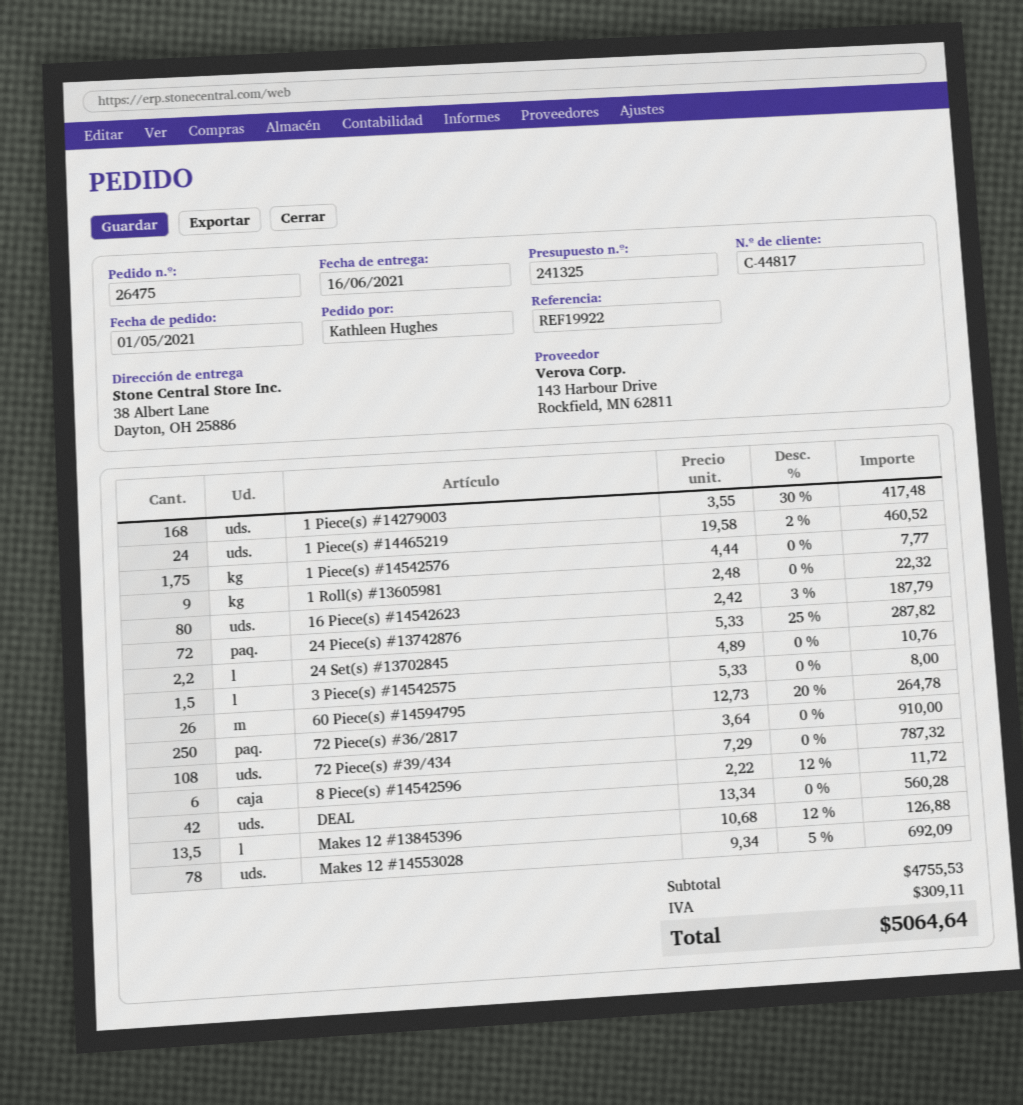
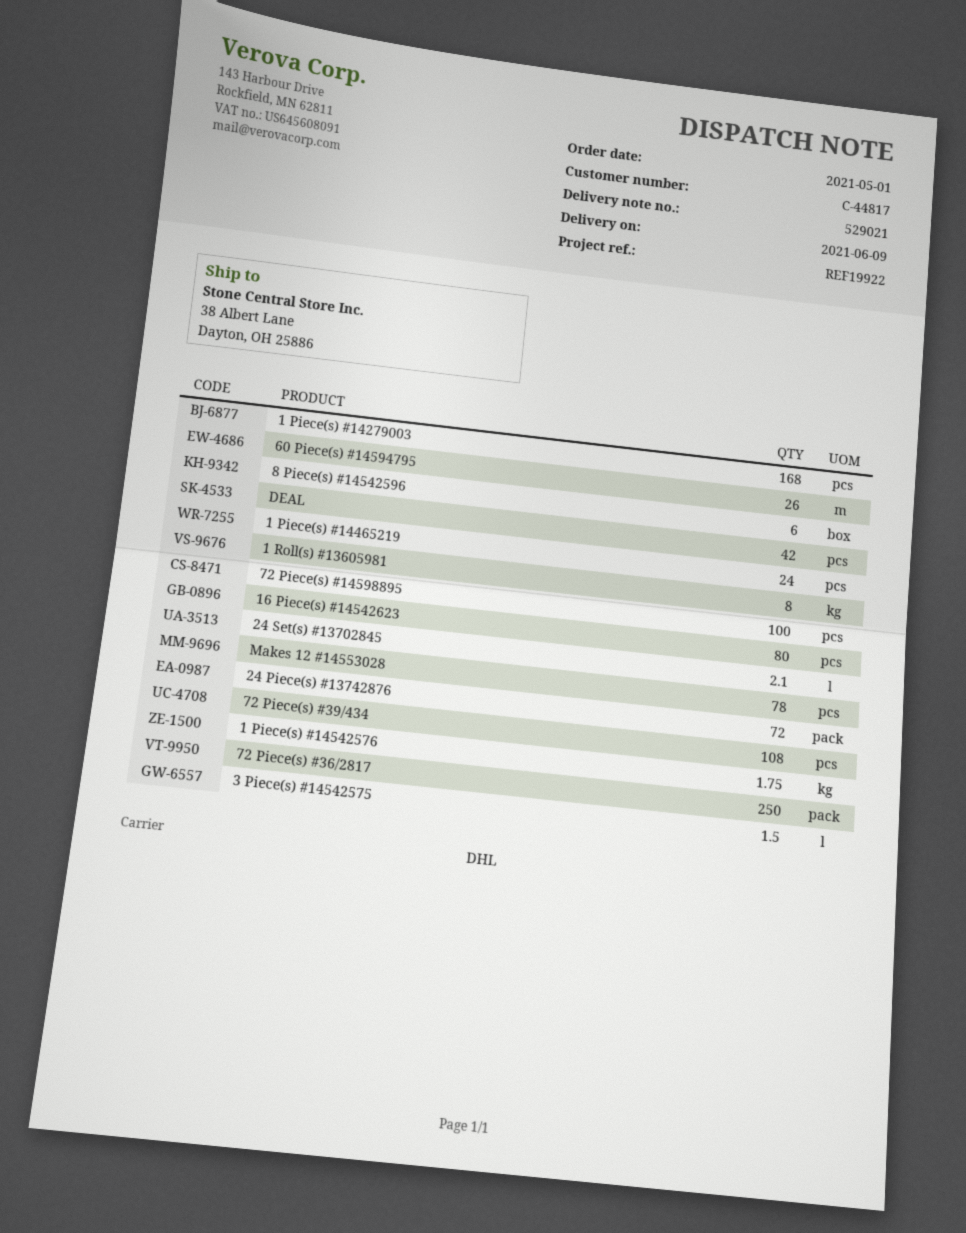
delivery date: 2021-06-16 -> 2021-06-09
1 Roll(s) #13605981: 9 -> 8
24 Set(s) #13702845: 2.2 -> 2.1
Makes 12 #13845396: 13.5 -> none
72 Piece(s) #14598895: none -> 100

